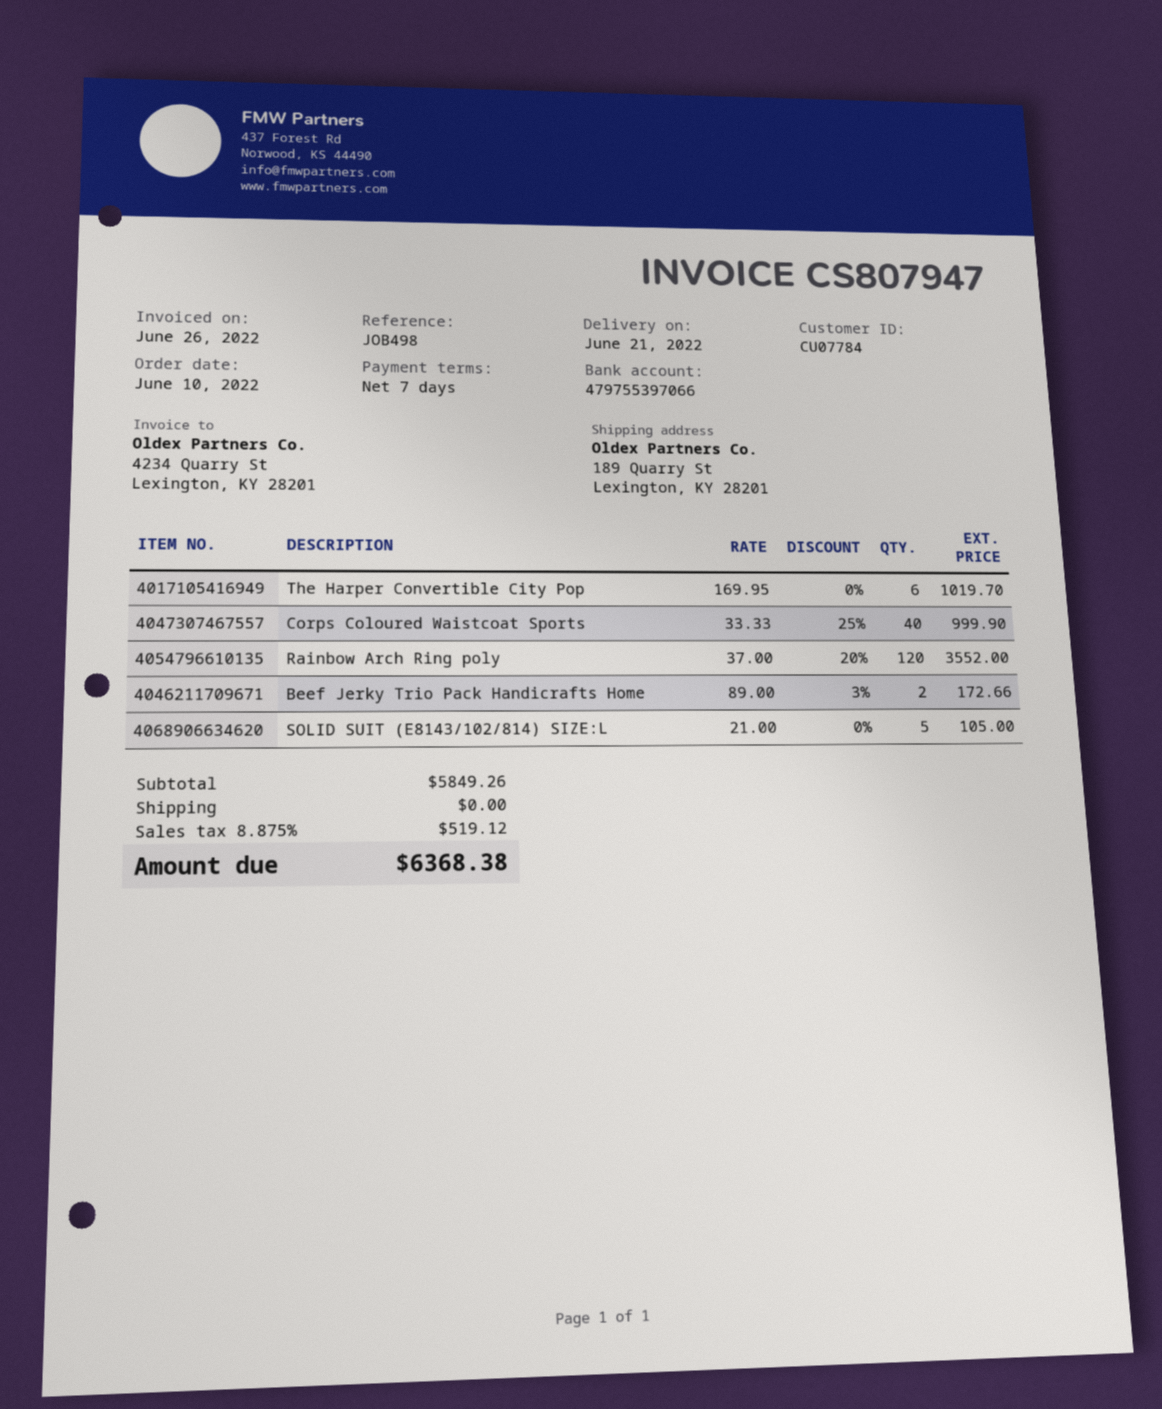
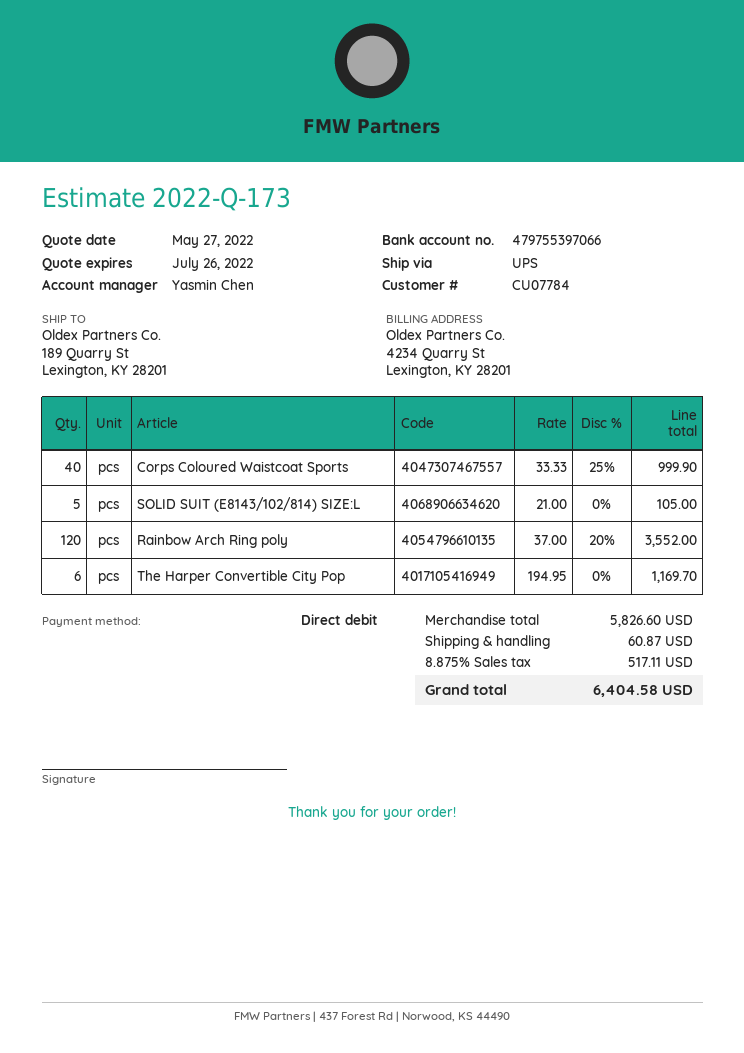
The Harper Convertible City Pop: 6 x 169.95 = 1019.70 -> 6 x 194.95 = 1169.70
Beef Jerky Trio Pack Handicrafts Home: 2 x 89.00 - 3% = 172.66 -> none
subtotal: 5849.26 -> 5826.60
shipping: 0.00 -> 60.87
tax: 8.875% = 519.12 -> 8.875% = 517.11
total: 6368.38 -> 6404.58

